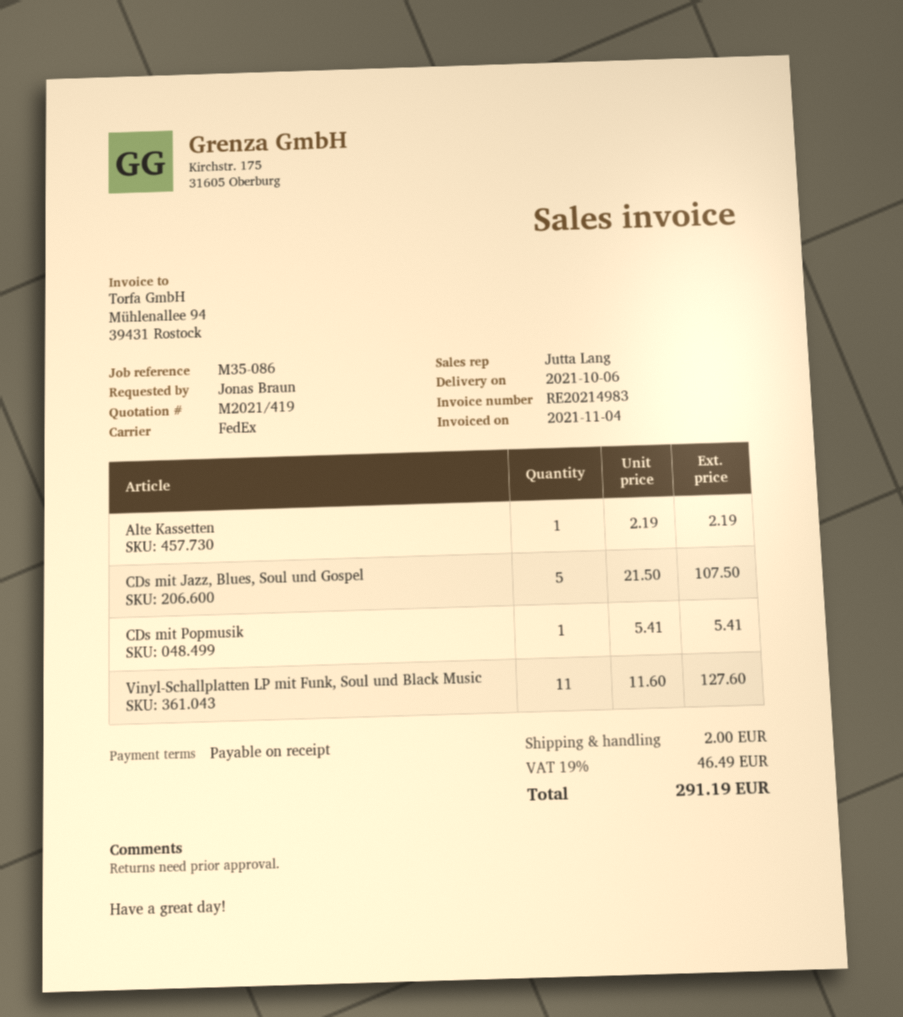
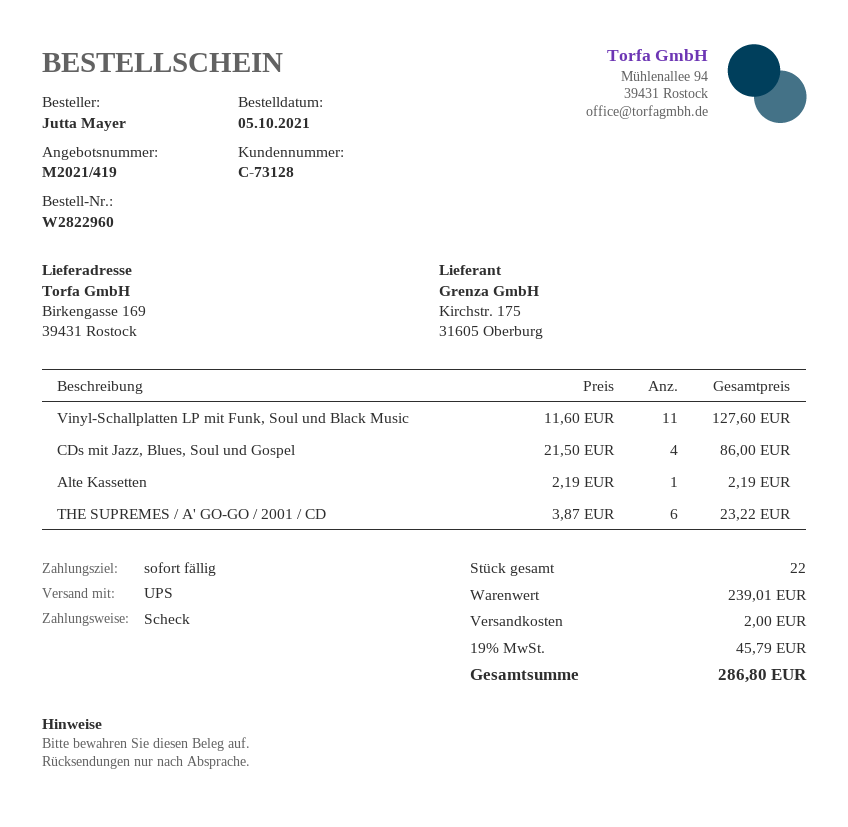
ordered by: Jonas Braun -> Jutta Mayer
shipping method: FedEx -> UPS
CDs mit Jazz, Blues, Soul und Gospel: 5 x 21.50 = 107.50 -> 4 x 21.50 = 86.00
CDs mit Popmusik: 1 x 5.41 = 5.41 -> none
THE SUPREMES / A' GO-GO / 2001 / CD: none -> 6 x 3.87 = 23.22
tax: 19% = 46.49 -> 19% = 45.79
total: 291.19 -> 286.80

